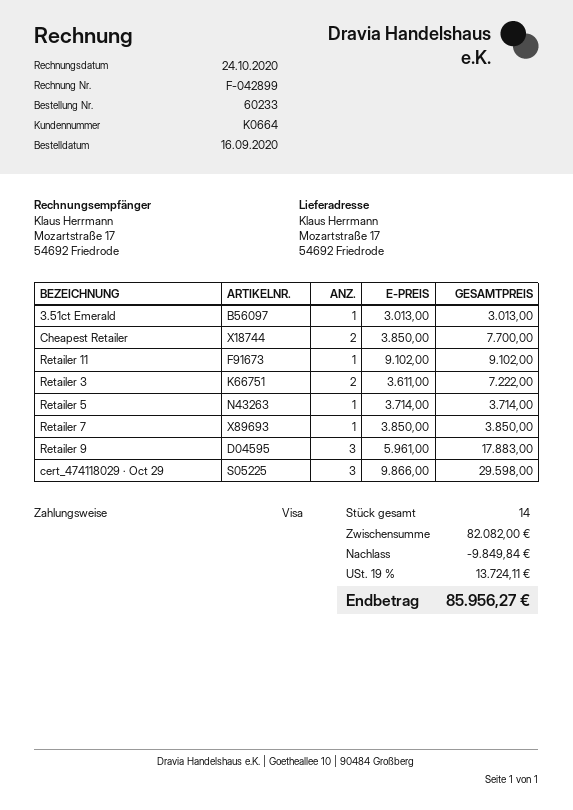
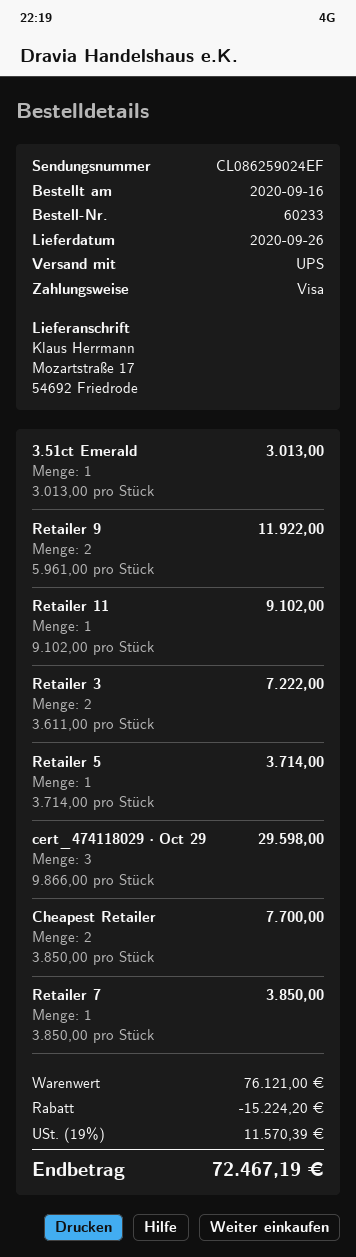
Retailer 9: 3 x 5961.00 = 17883.00 -> 2 x 5961.00 = 11922.00
subtotal: 82082.00 -> 76121.00
discount: 9849.84 -> 15224.20
tax: 19% = 13724.11 -> 19% = 11570.39
total: 85956.27 -> 72467.19

